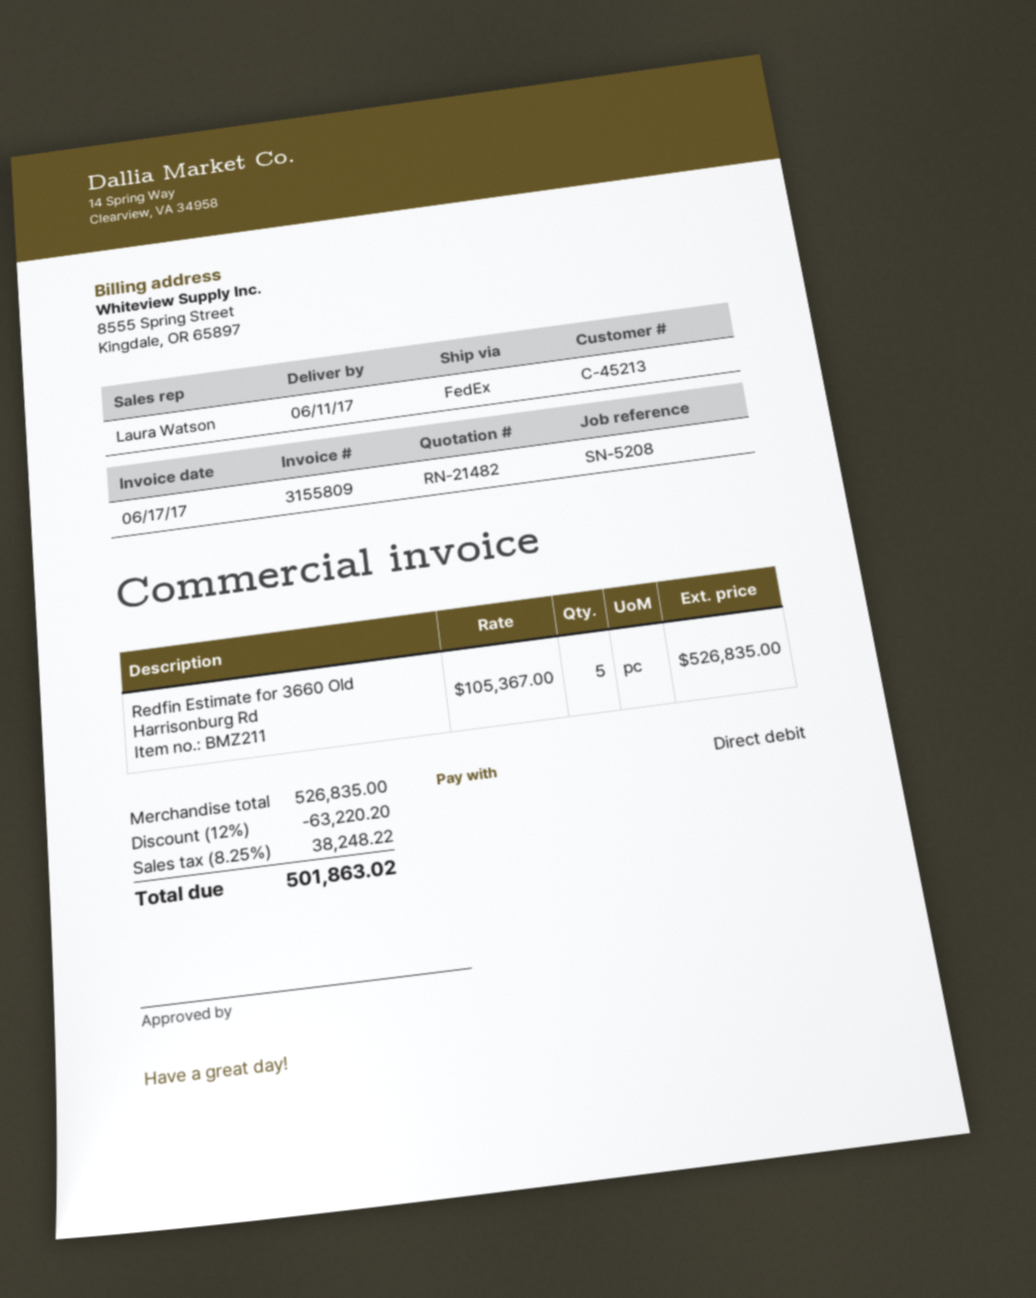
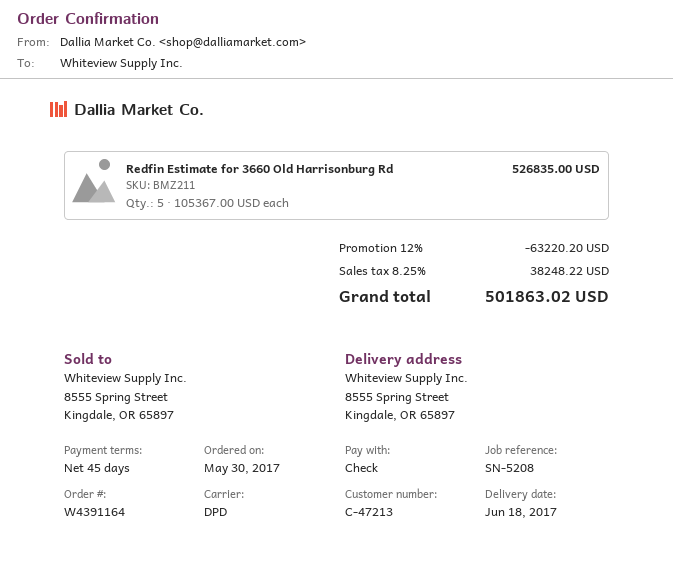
delivery date: 2017-06-11 -> 2017-06-18
customer number: C-45213 -> C-47213
payment method: direct debit -> cheque
shipping method: FedEx -> DPD

